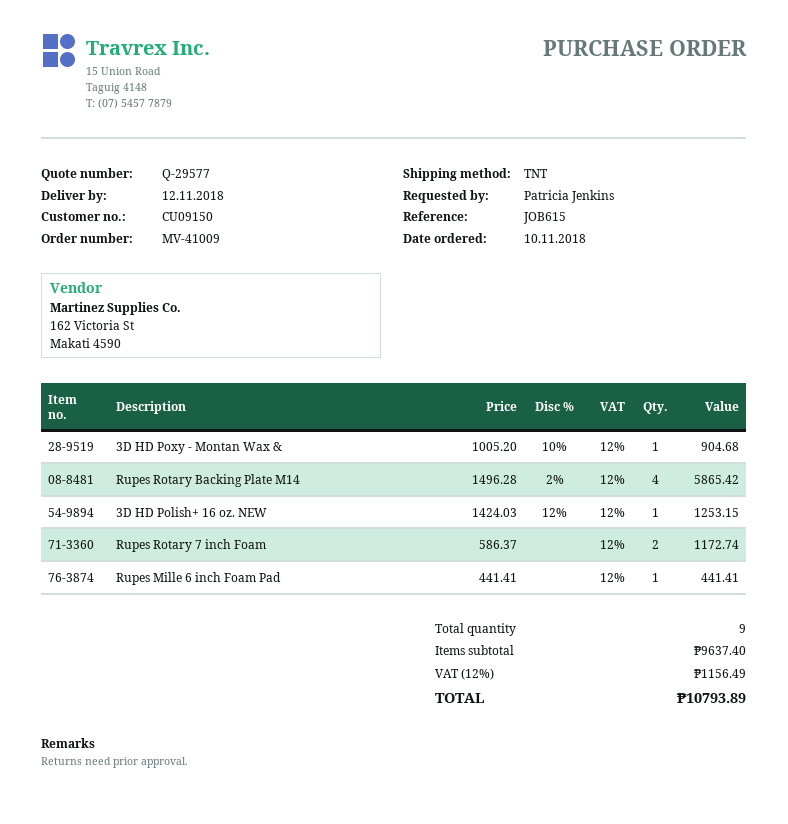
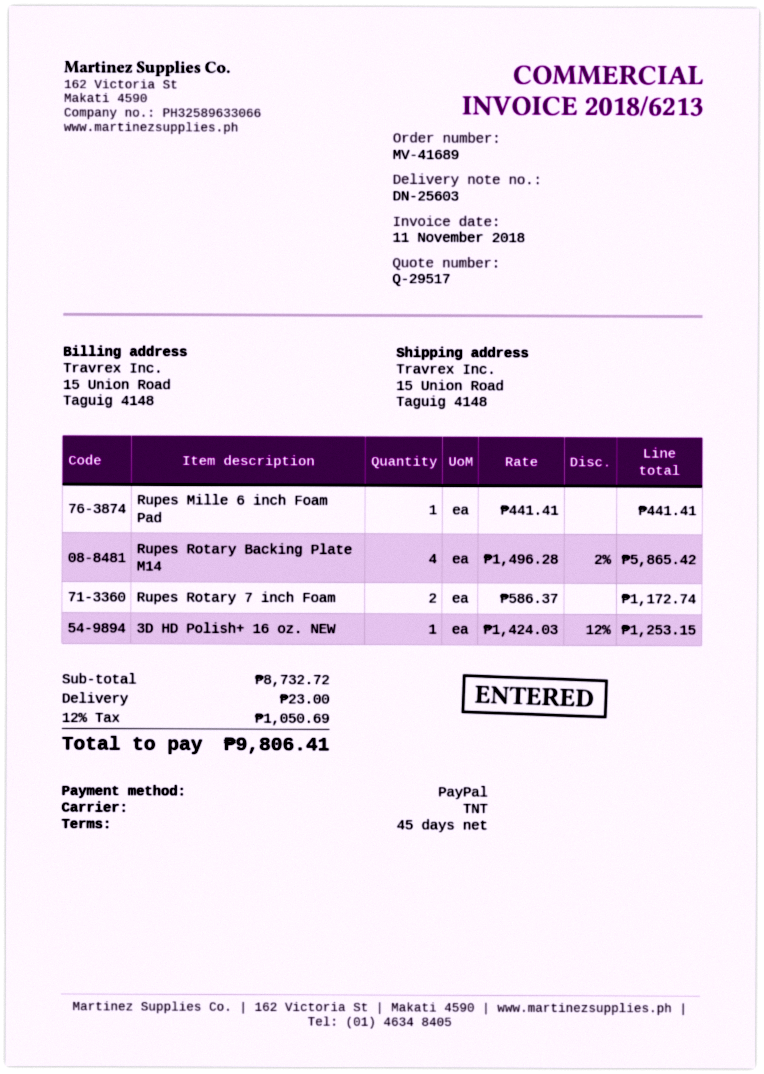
quote number: Q-29577 -> Q-29517
order number: MV-41009 -> MV-41689
3D HD Poxy - Montan Wax &: 1 x 1005.20 - 10% = 904.68 -> none
subtotal: 9637.40 -> 8732.72
shipping: none -> 23.00
tax: 12% = 1156.49 -> 12% = 1050.69
total: 10793.89 -> 9806.41

